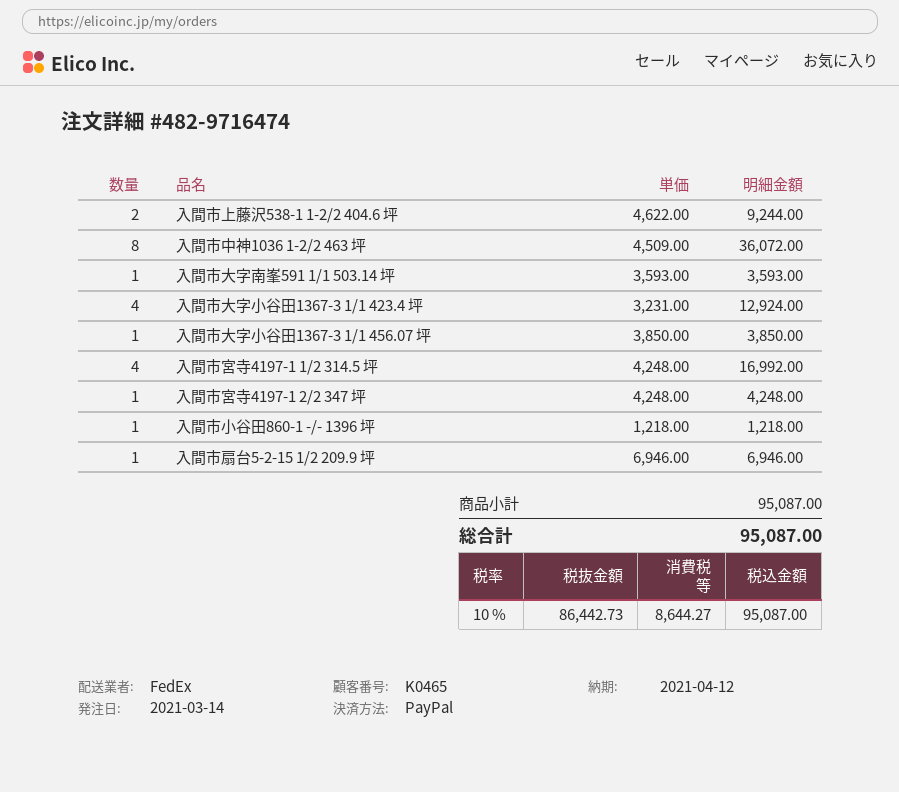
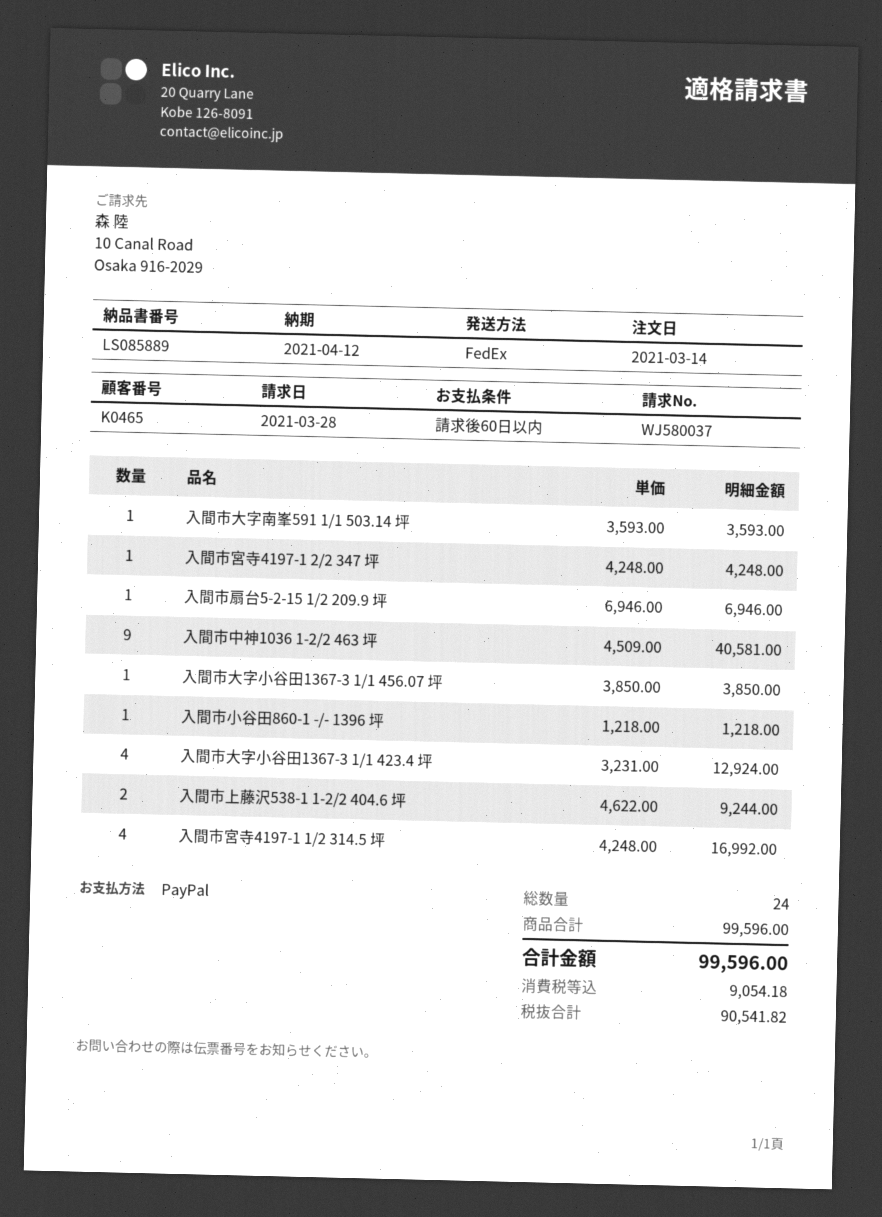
入間市中神1036 1-2/2 463 坪: 8 x 4509.00 = 36072.00 -> 9 x 4509.00 = 40581.00
subtotal: 95087.00 -> 99596.00
net: 86442.73 -> 90541.82
tax: 8644.27 -> 9054.18
total: 95087.00 -> 99596.00

